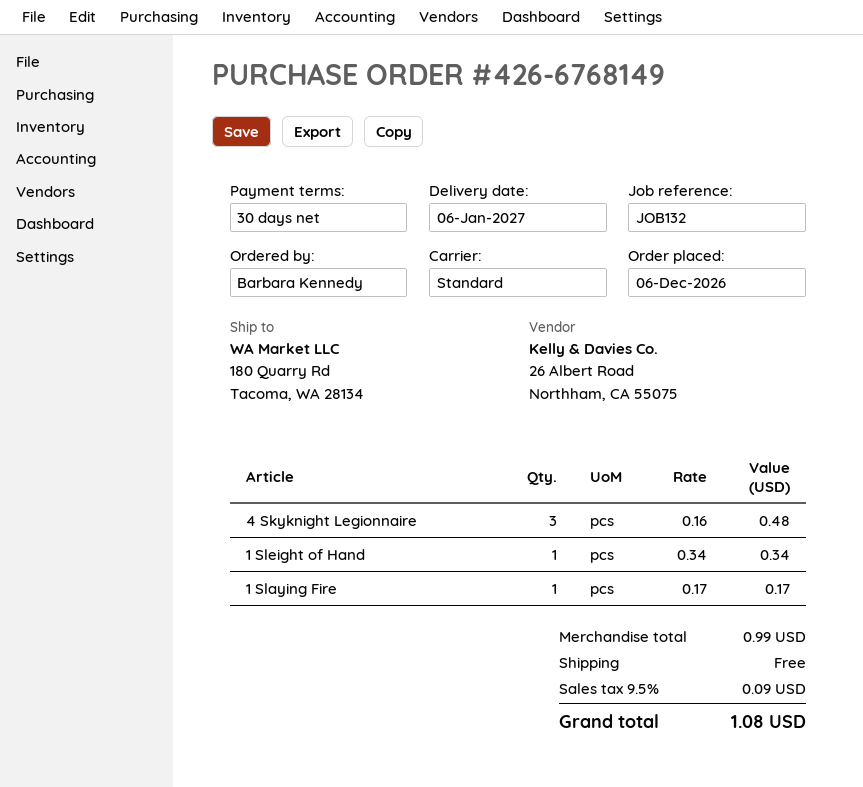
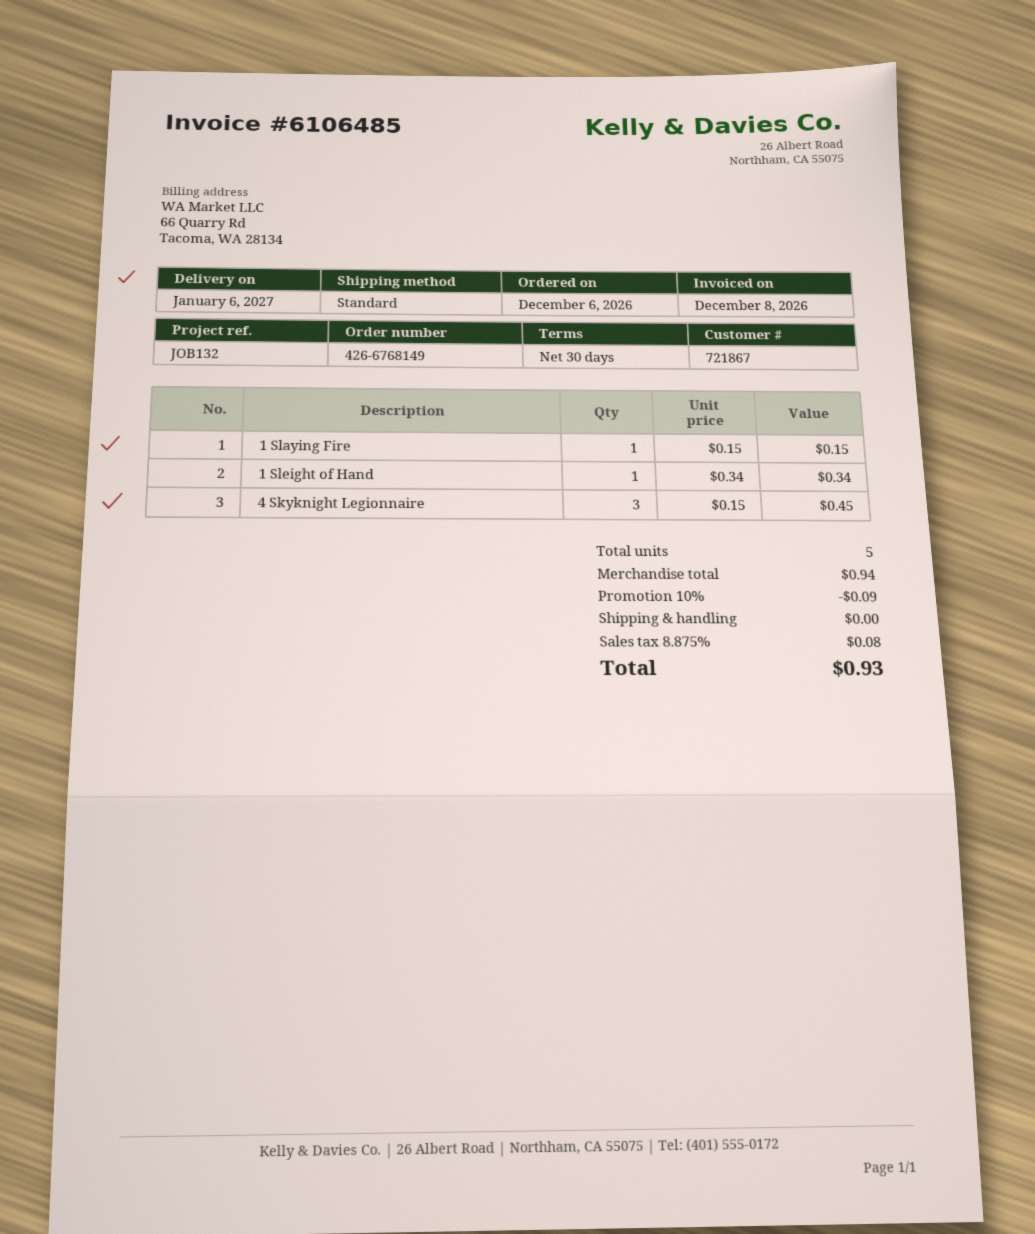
4 Skyknight Legionnaire: 3 x 0.16 = 0.48 -> 3 x 0.15 = 0.45
1 Slaying Fire: 1 x 0.17 = 0.17 -> 1 x 0.15 = 0.15
subtotal: 0.99 -> 0.94
discount: none -> 10% = 0.09
tax: 9.5% = 0.09 -> 8.875% = 0.08
total: 1.08 -> 0.93

